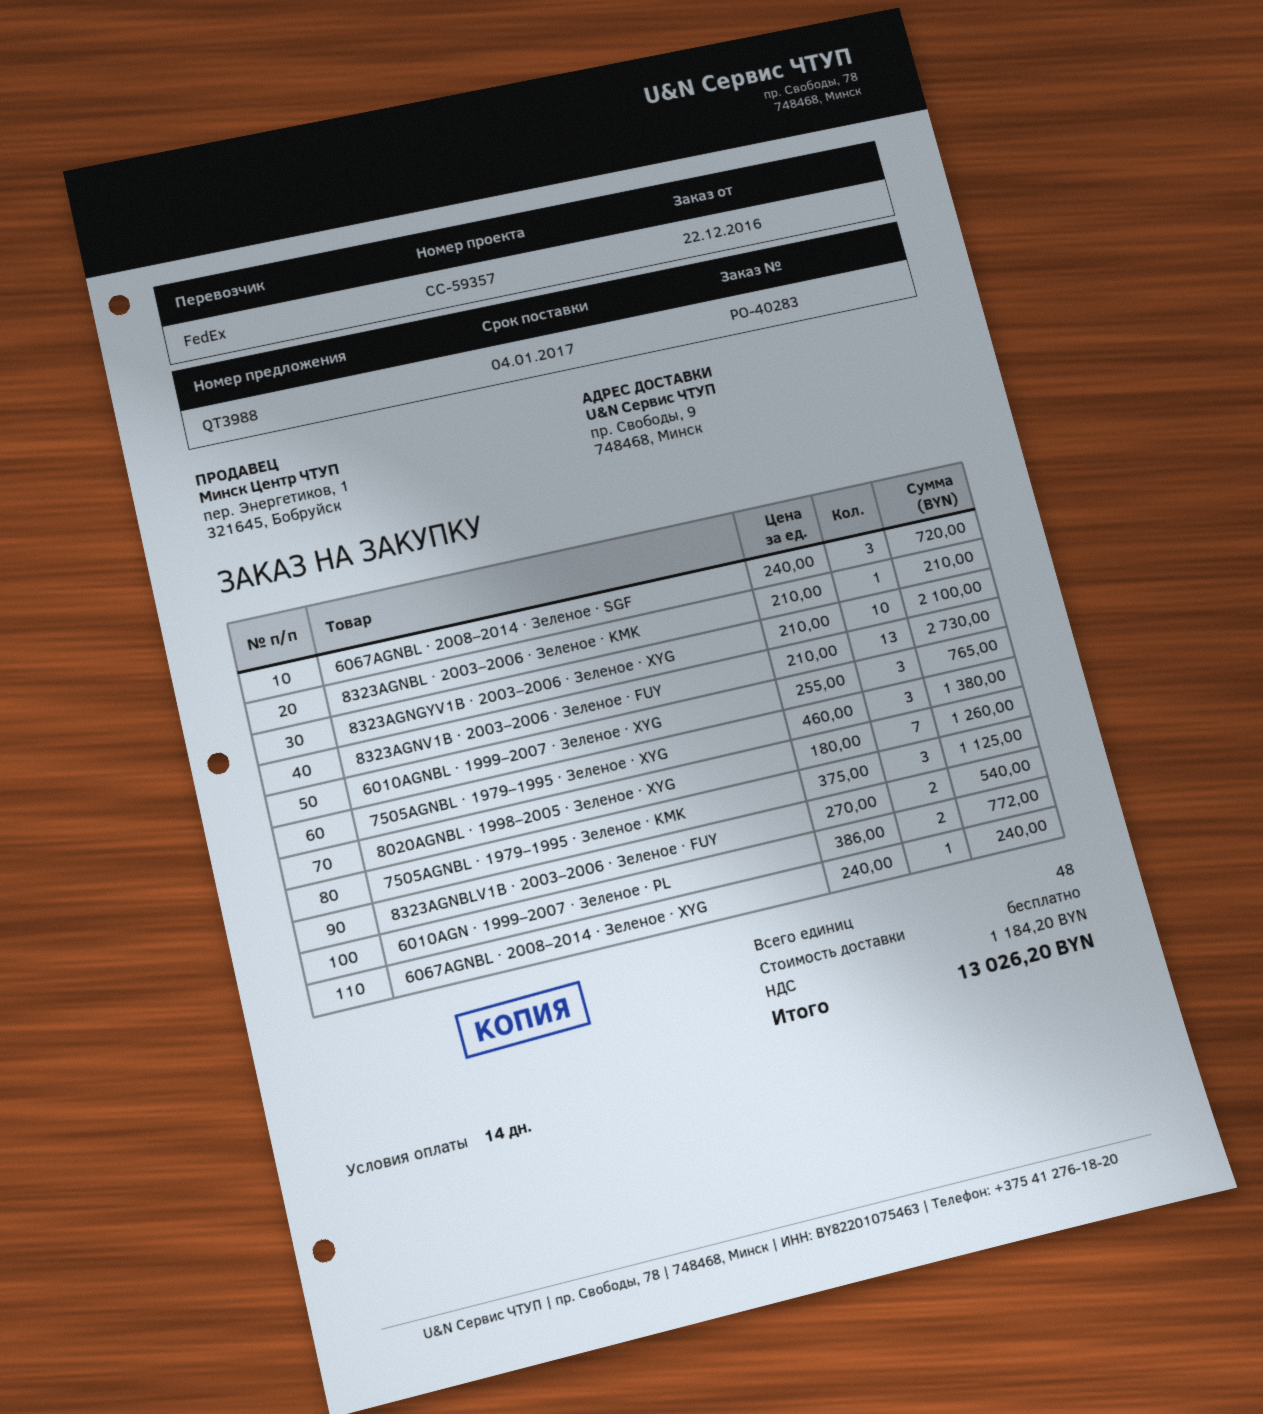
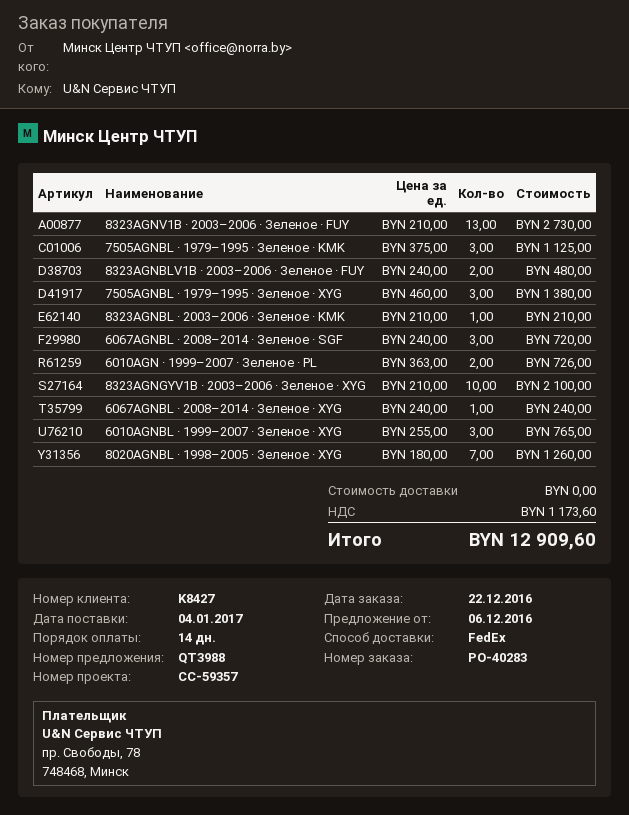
8323AGNBLV1B · 2003–2006 · Зеленое · FUY: 2 x 270.00 = 540.00 -> 2 x 240.00 = 480.00
6010AGN · 1999–2007 · Зеленое · PL: 2 x 386.00 = 772.00 -> 2 x 363.00 = 726.00
tax: 1184.20 -> 1173.60
total: 13026.20 -> 12909.60

